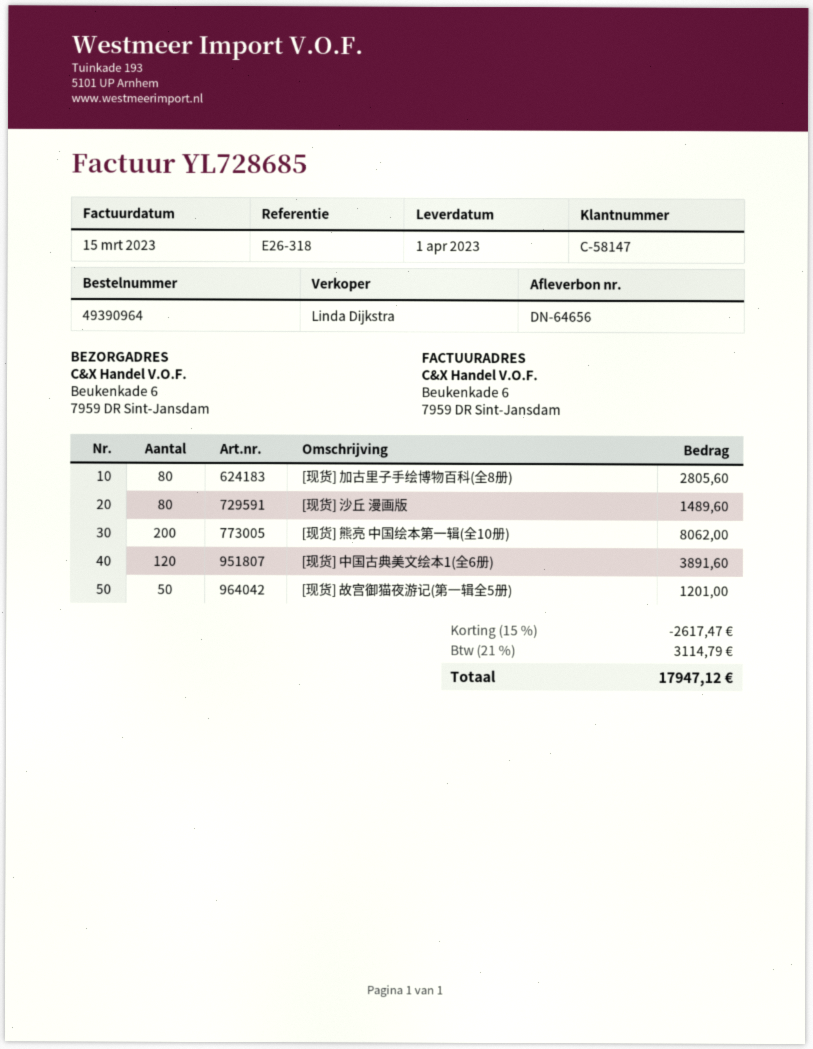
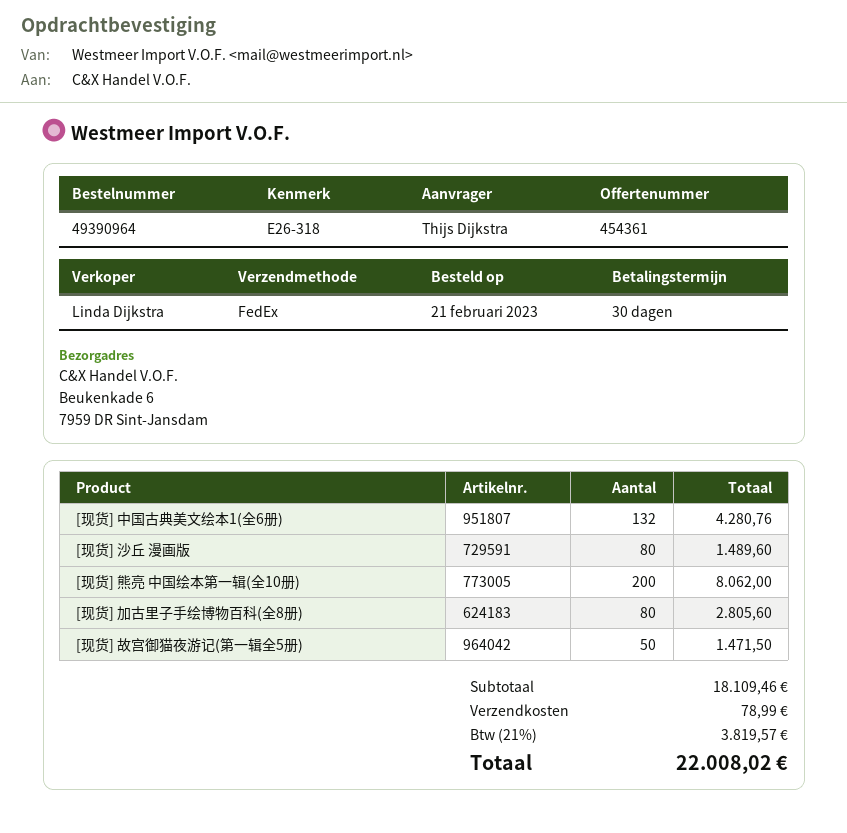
[现货] 中国古典美文绘本1(全6册): 120 for 3891.60 -> 132 for 4280.76
[现货] 故宫御猫夜游记(第一辑全5册): 50 for 1201.00 -> 50 for 1471.50
discount: 15% = 2617.47 -> none
shipping: none -> 78.99
tax: 21% = 3114.79 -> 21% = 3819.57
total: 17947.12 -> 22008.02

